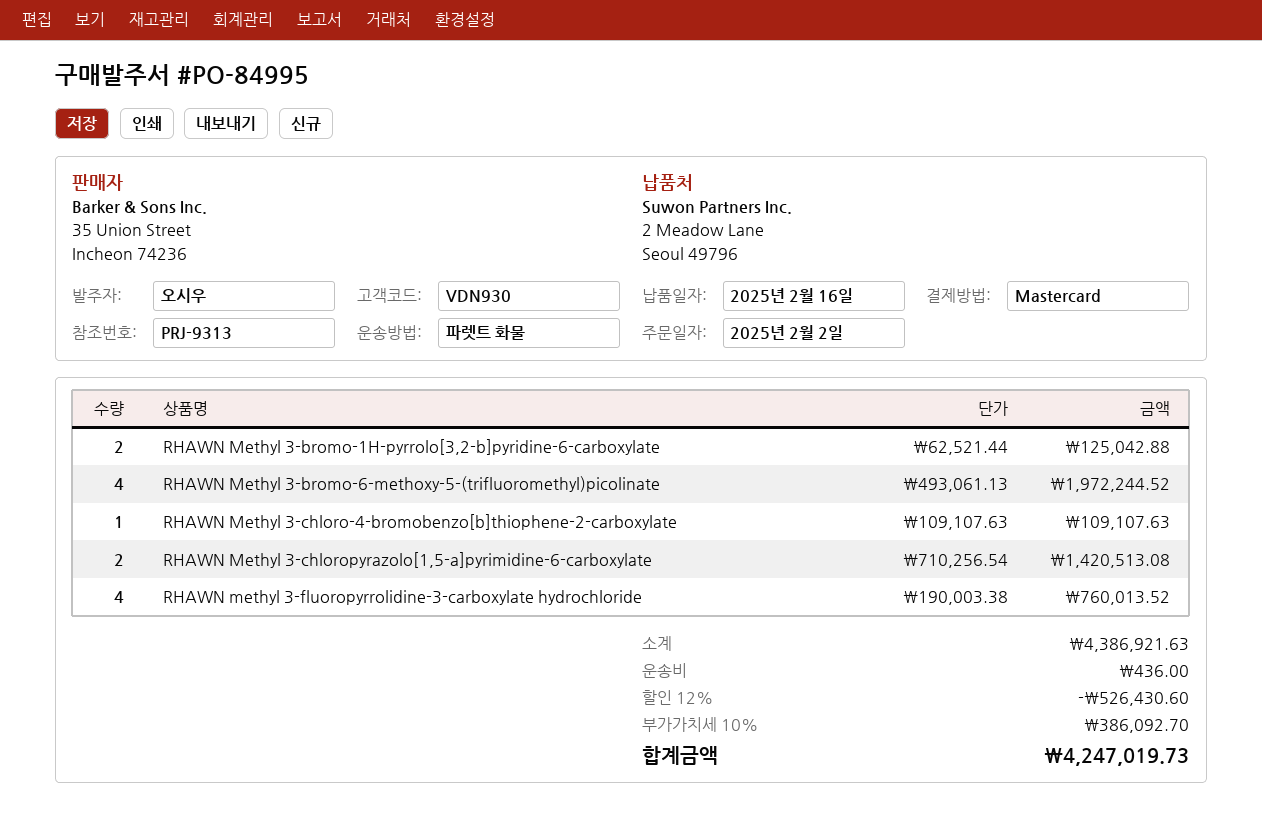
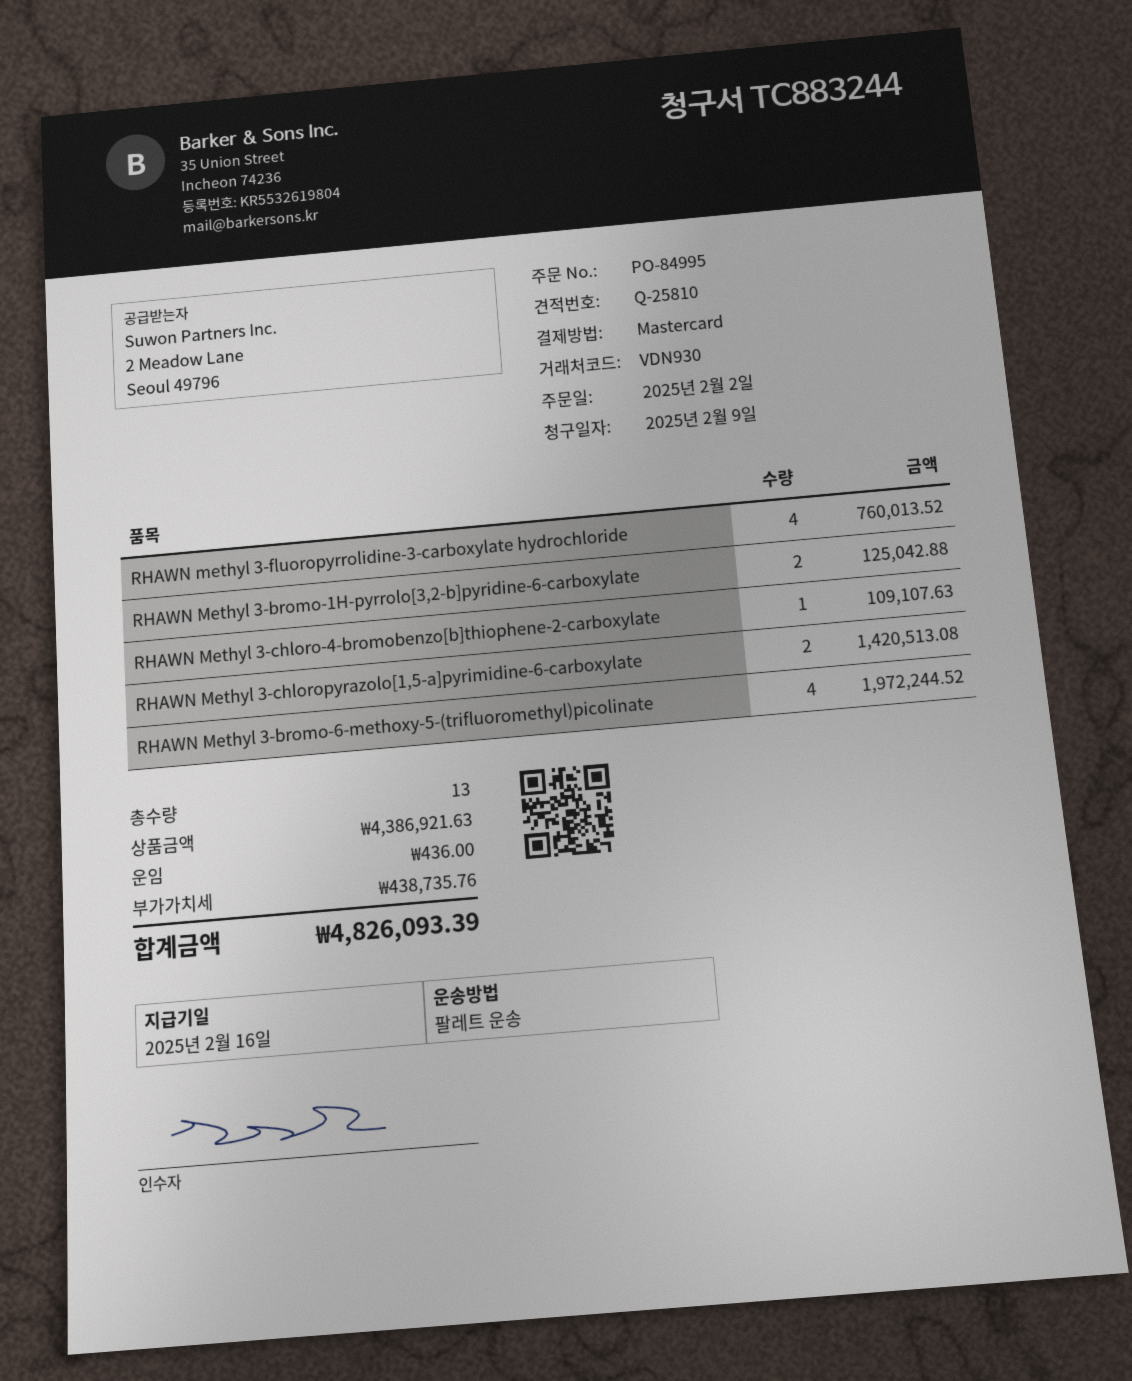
discount: 12% = 526430.60 -> none
tax: 386092.70 -> 438735.76
total: 4247019.73 -> 4826093.39

